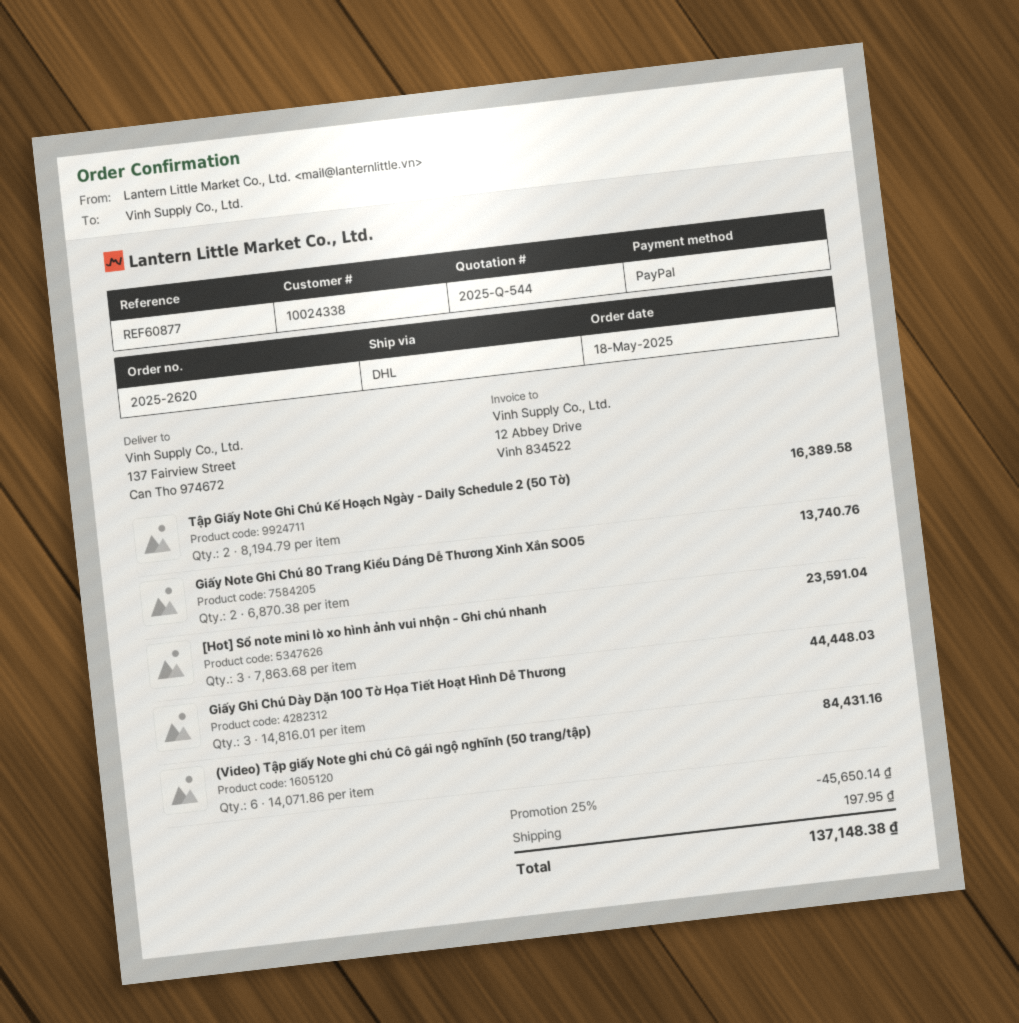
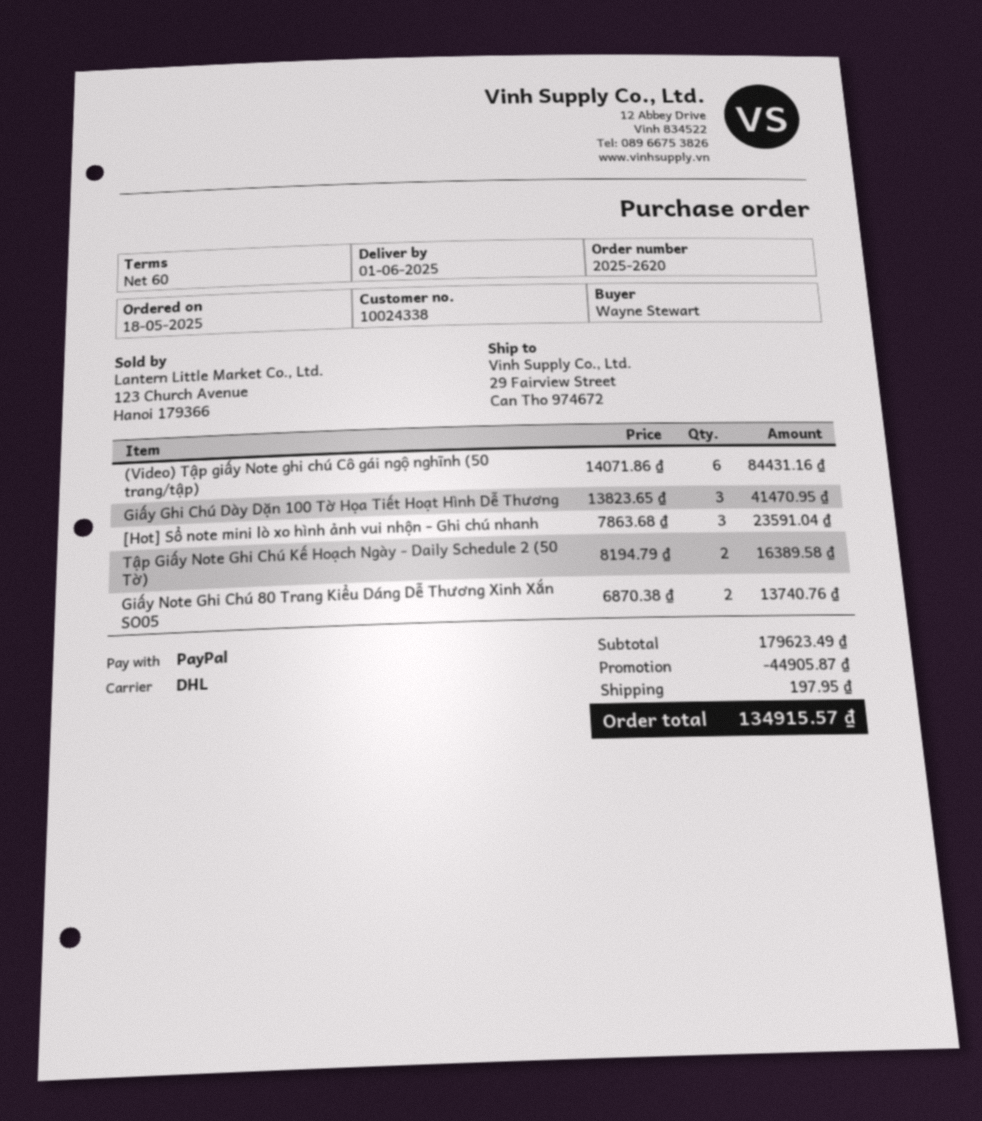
ship to: 137 Fairview Street, Can Tho 974672 -> 29 Fairview Street, Can Tho 974672
Giấy Ghi Chú Dày Dặn 100 Tờ Họa Tiết Hoạt Hình Dễ Thương: 3 x 14816.01 = 44448.03 -> 3 x 13823.65 = 41470.95
discount: 45650.14 -> 44905.87
total: 137148.38 -> 134915.57

